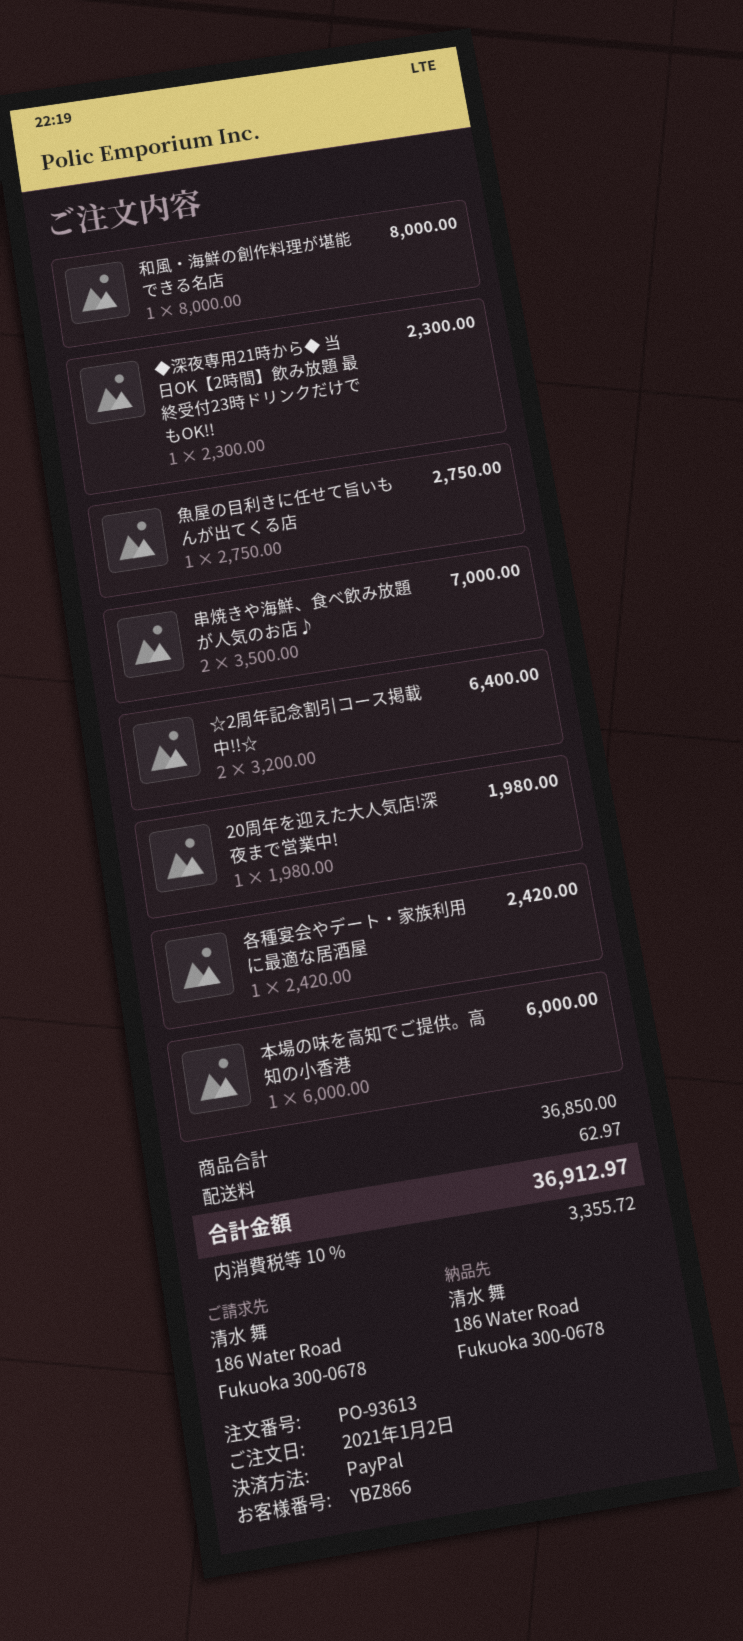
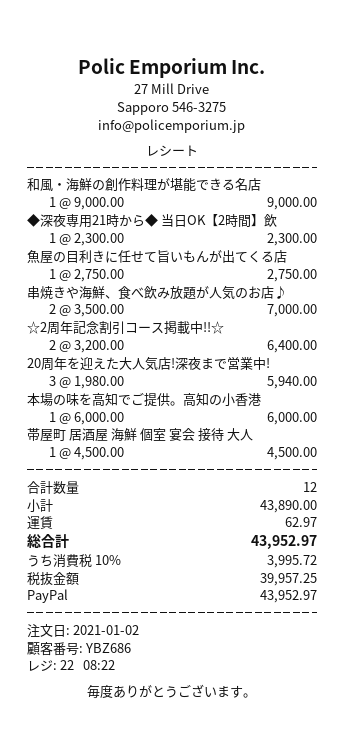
customer number: YBZ866 -> YBZ686
和風・海鮮の創作料理が堪能できる名店: 1 x 8000.00 = 8000.00 -> 1 x 9000.00 = 9000.00
20周年を迎えた大人気店!深夜まで営業中!: 1 x 1980.00 = 1980.00 -> 3 x 1980.00 = 5940.00
各種宴会やデート・家族利用に最適な居酒屋: 1 x 2420.00 = 2420.00 -> none
帯屋町 居酒屋 海鮮 個室 宴会 接待 大人: none -> 1 x 4500.00 = 4500.00
subtotal: 36850.00 -> 43890.00
tax: 10% = 3355.72 -> 10% = 3995.72
total: 36912.97 -> 43952.97

